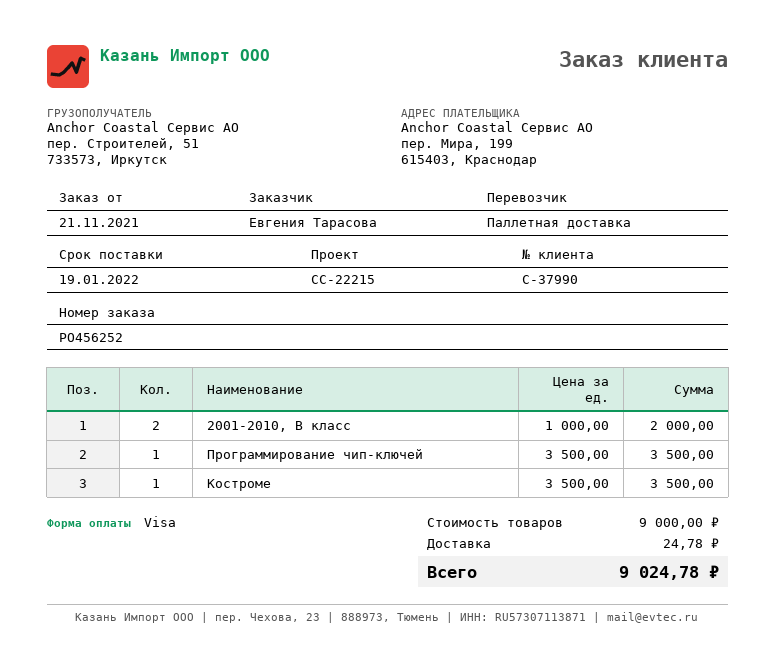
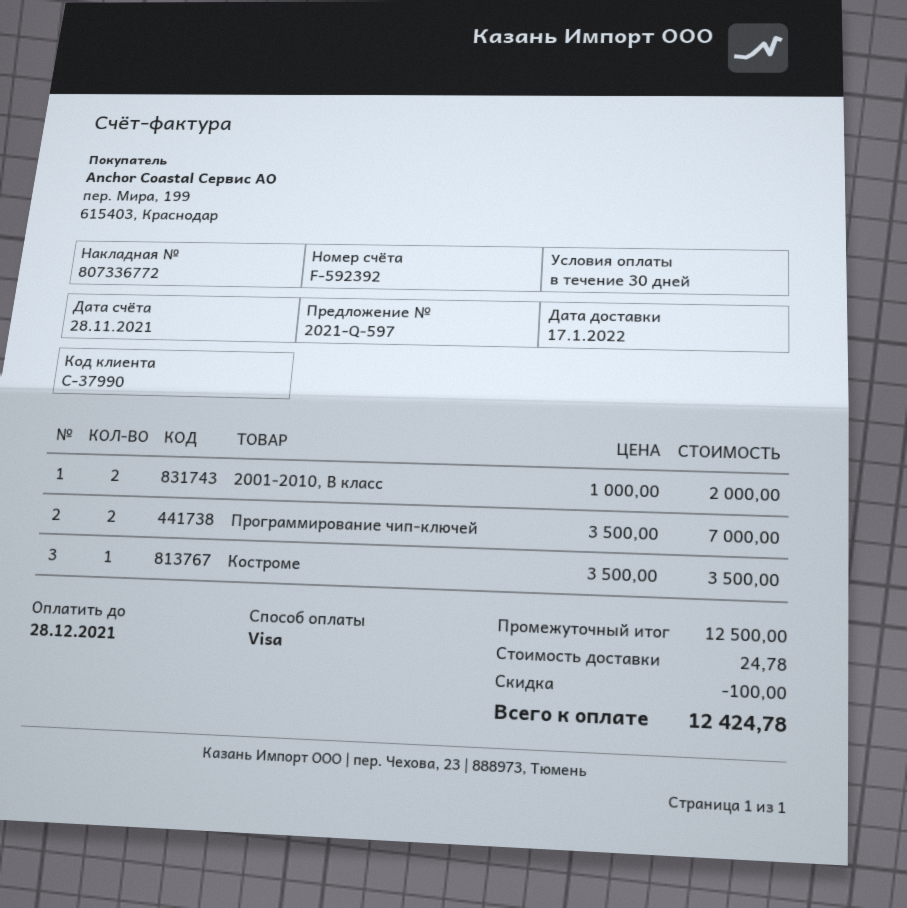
delivery date: 2022-01-19 -> 2022-01-17
Программирование чип-ключей: 1 x 3500.00 = 3500.00 -> 2 x 3500.00 = 7000.00
subtotal: 9000.00 -> 12500.00
discount: none -> 100.00
total: 9024.78 -> 12424.78

